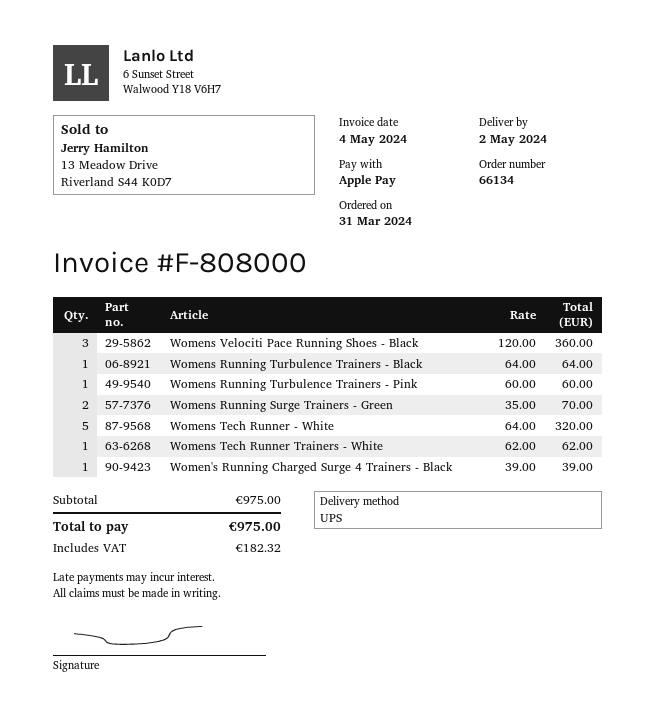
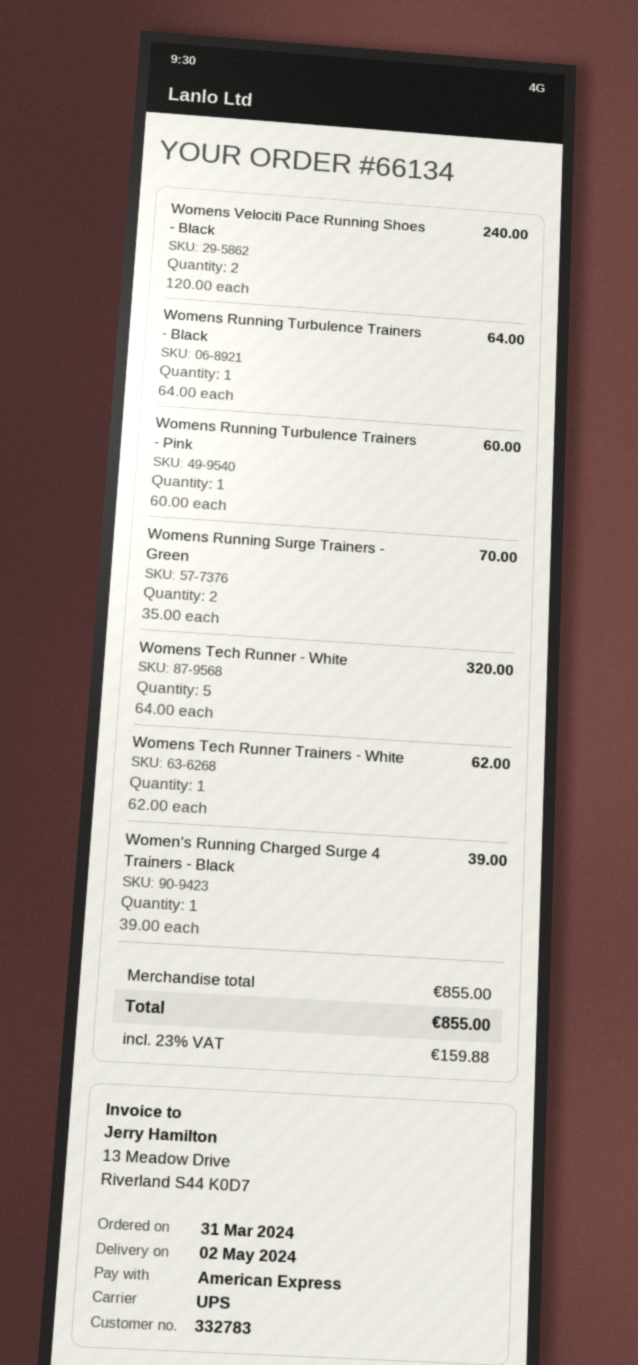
payment method: Apple Pay -> American Express
Womens Velociti Pace Running Shoes - Black: 3 x 120.00 = 360.00 -> 2 x 120.00 = 240.00
subtotal: 975.00 -> 855.00
tax: 182.32 -> 159.88
total: 975.00 -> 855.00

